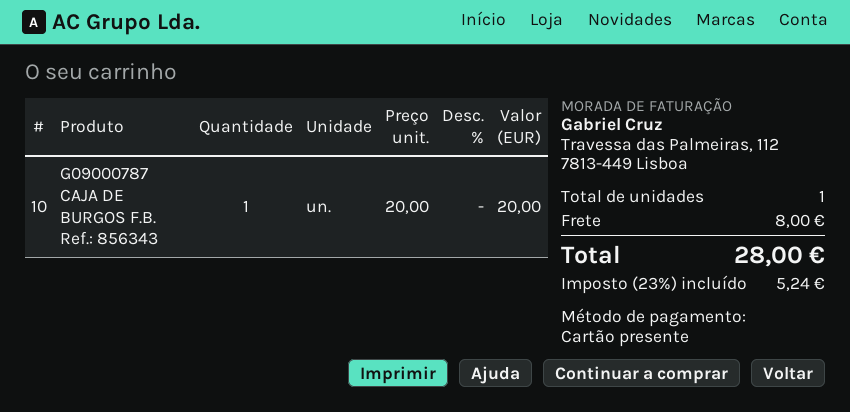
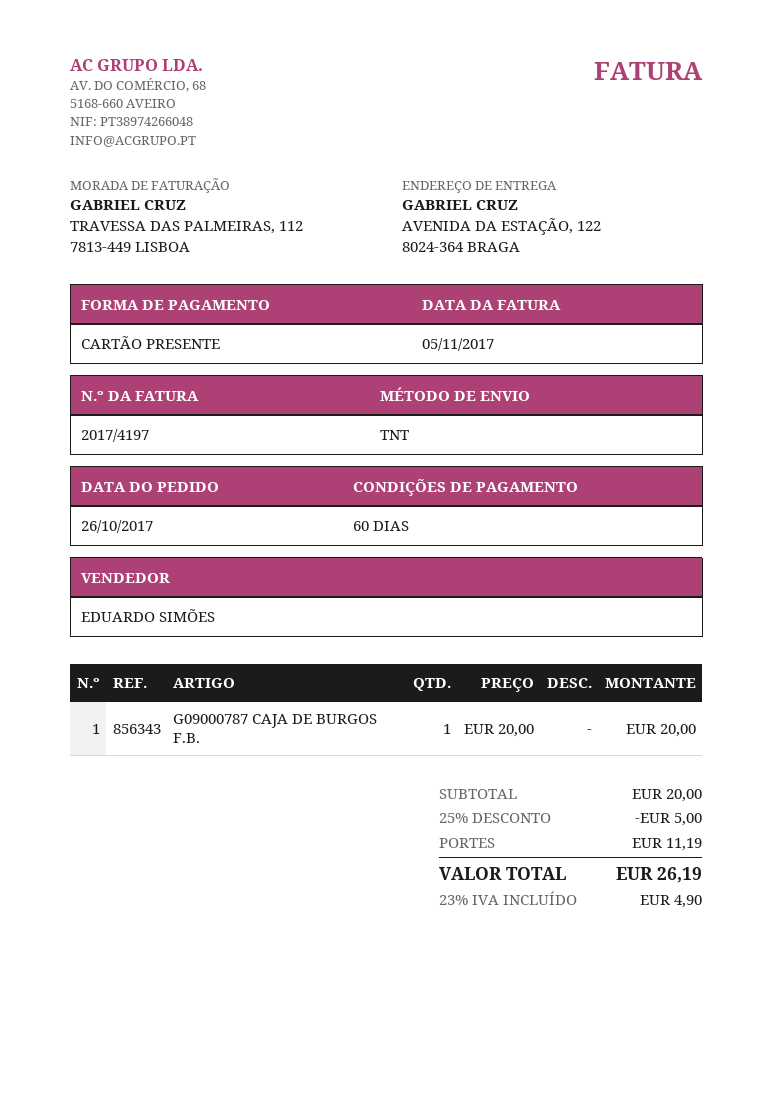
discount: none -> 25% = 5.00
shipping: 8.00 -> 11.19
tax: 23% = 5.24 -> 23% = 4.90
total: 28.00 -> 26.19

